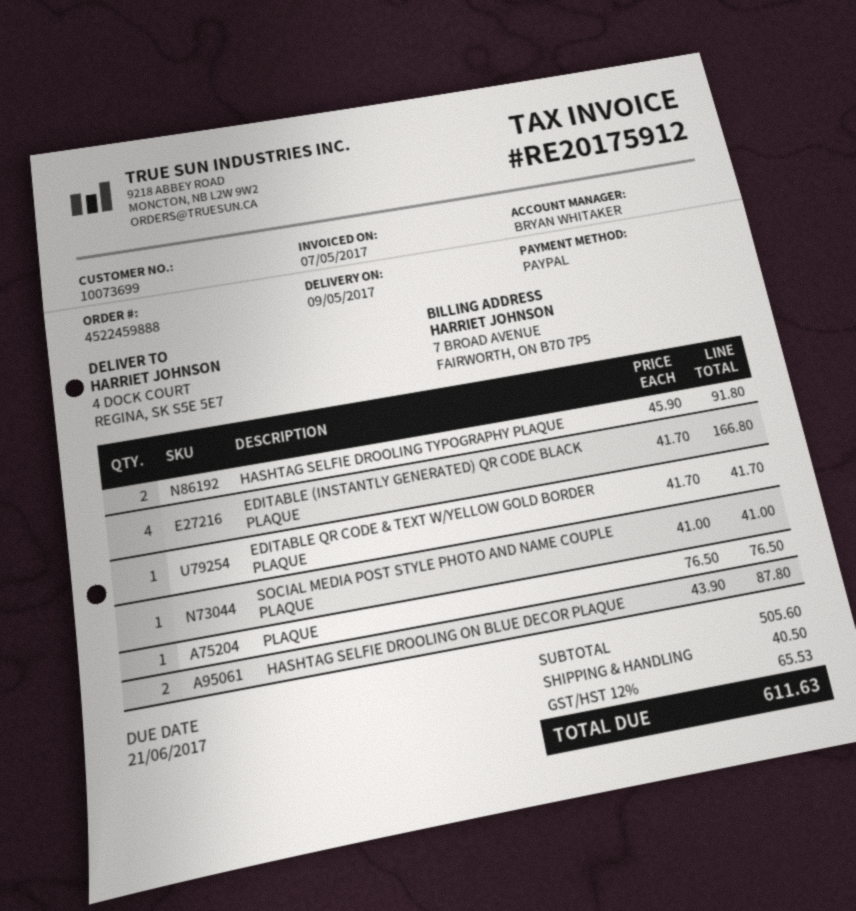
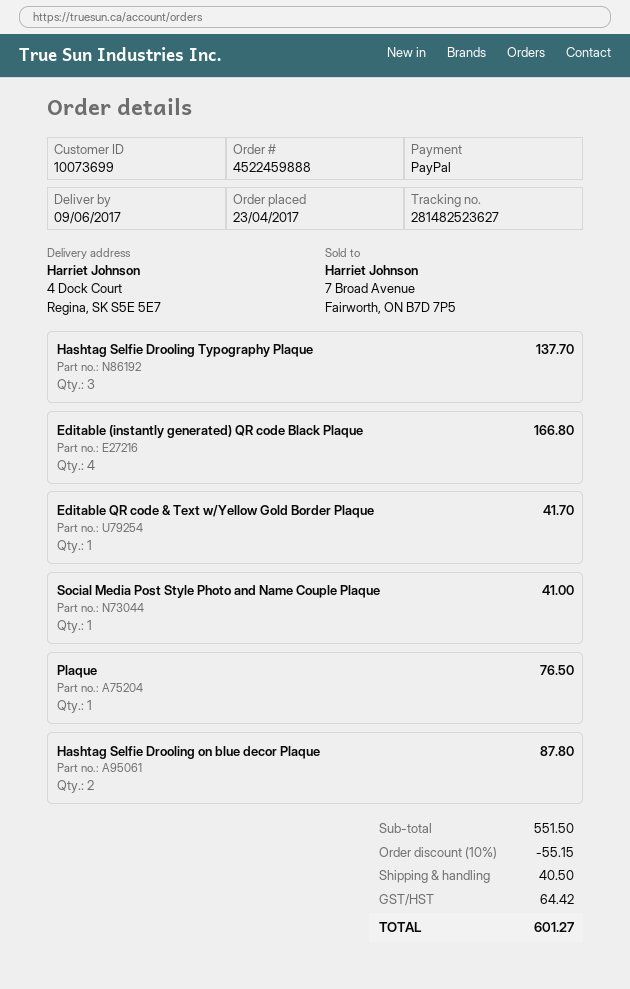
delivery date: 2017-05-09 -> 2017-06-09
HASHTAG SELFIE DROOLING TYPOGRAPHY PLAQUE: 2 for 91.80 -> 3 for 137.70
subtotal: 505.60 -> 551.50
discount: none -> 10% = 55.15
tax: 65.53 -> 64.42
total: 611.63 -> 601.27

